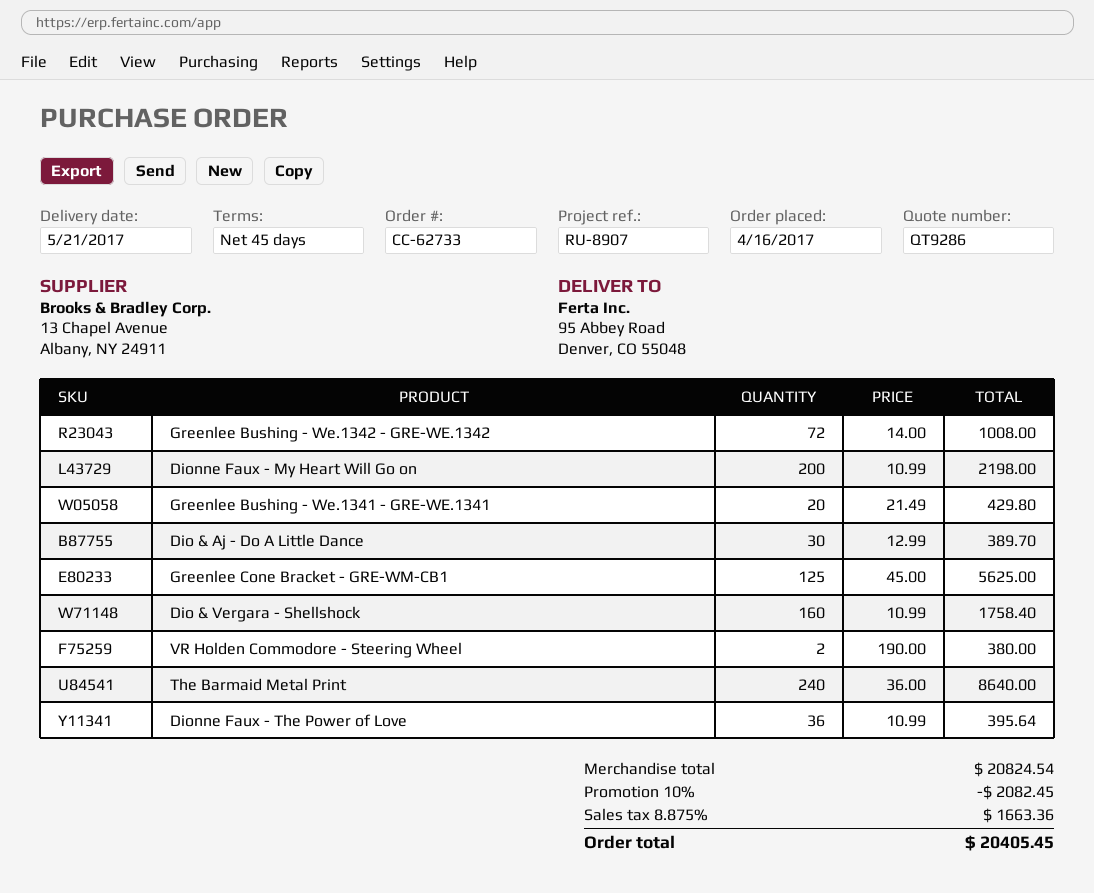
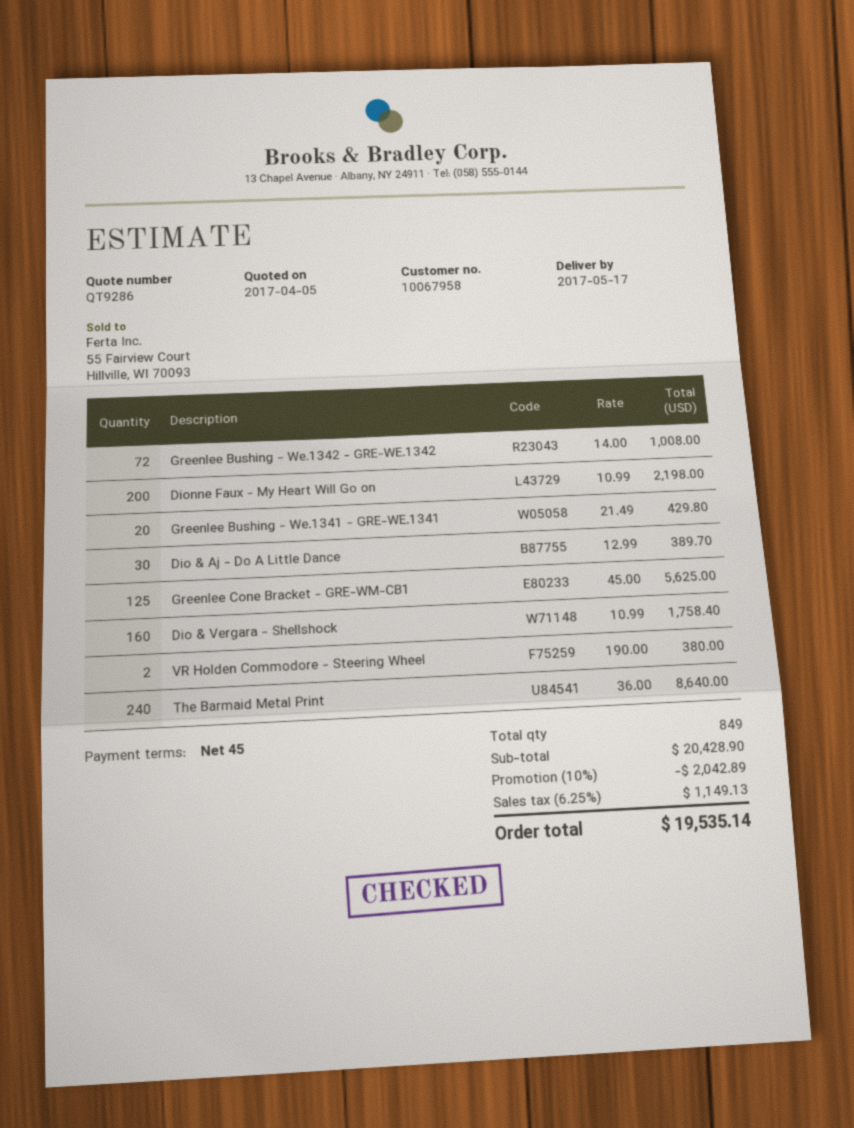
delivery date: 2017-05-21 -> 2017-05-17
Dionne Faux - The Power of Love: 36 x 10.99 = 395.64 -> none
subtotal: 20824.54 -> 20428.90
discount: 10% = 2082.45 -> 10% = 2042.89
tax: 8.875% = 1663.36 -> 6.25% = 1149.13
total: 20405.45 -> 19535.14

